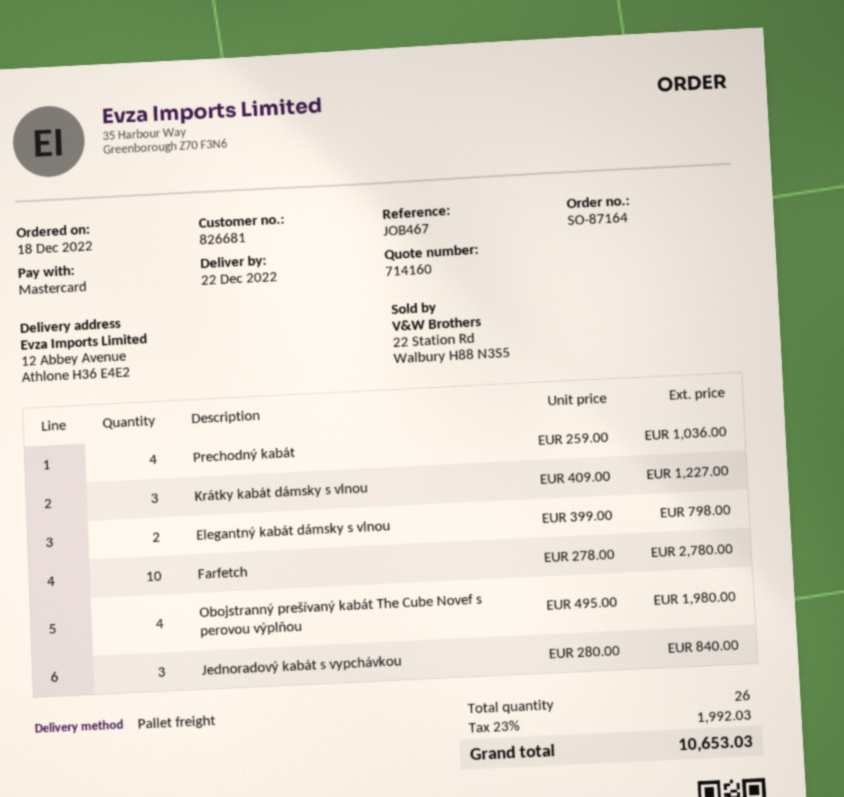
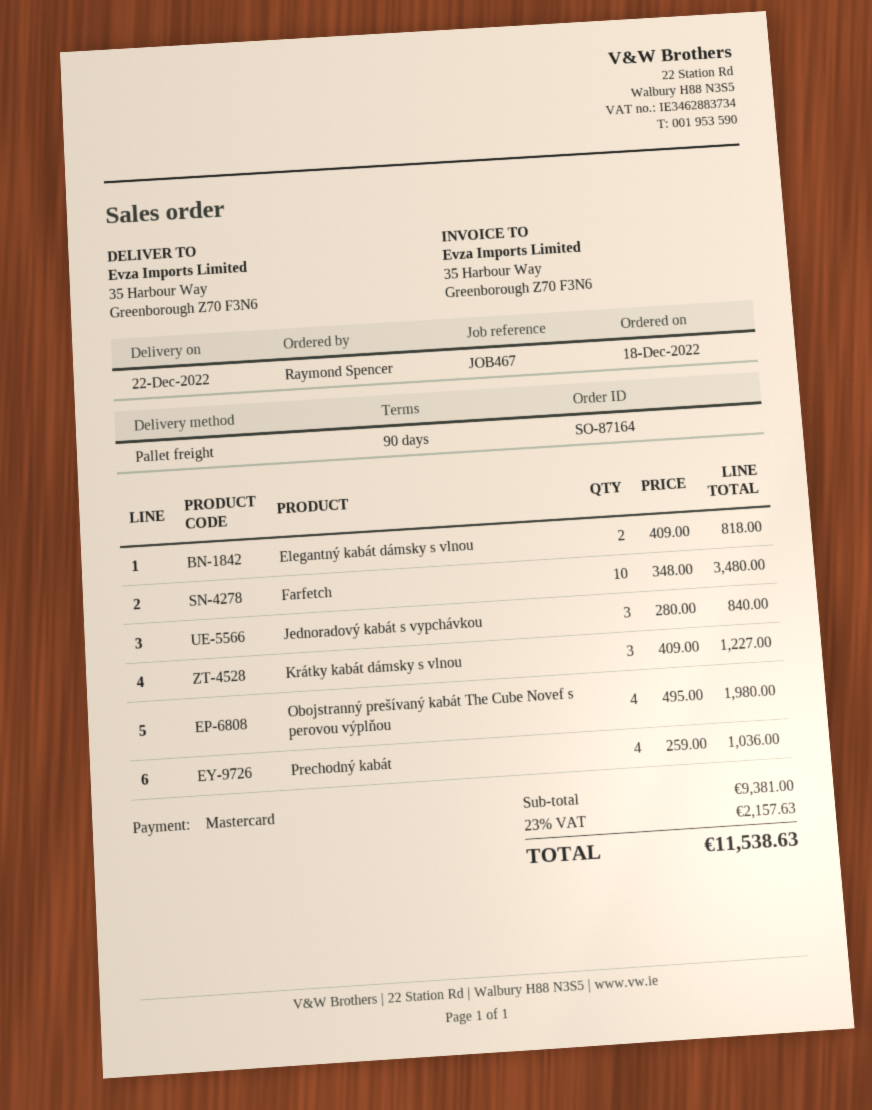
ship to: 12 Abbey Avenue, Athlone H36 E4E2 -> 35 Harbour Way, Greenborough Z70 F3N6
Elegantný kabát dámsky s vlnou: 2 x 399.00 = 798.00 -> 2 x 409.00 = 818.00
Farfetch: 10 x 278.00 = 2780.00 -> 10 x 348.00 = 3480.00
tax: 23% = 1992.03 -> 23% = 2157.63
total: 10653.03 -> 11538.63

